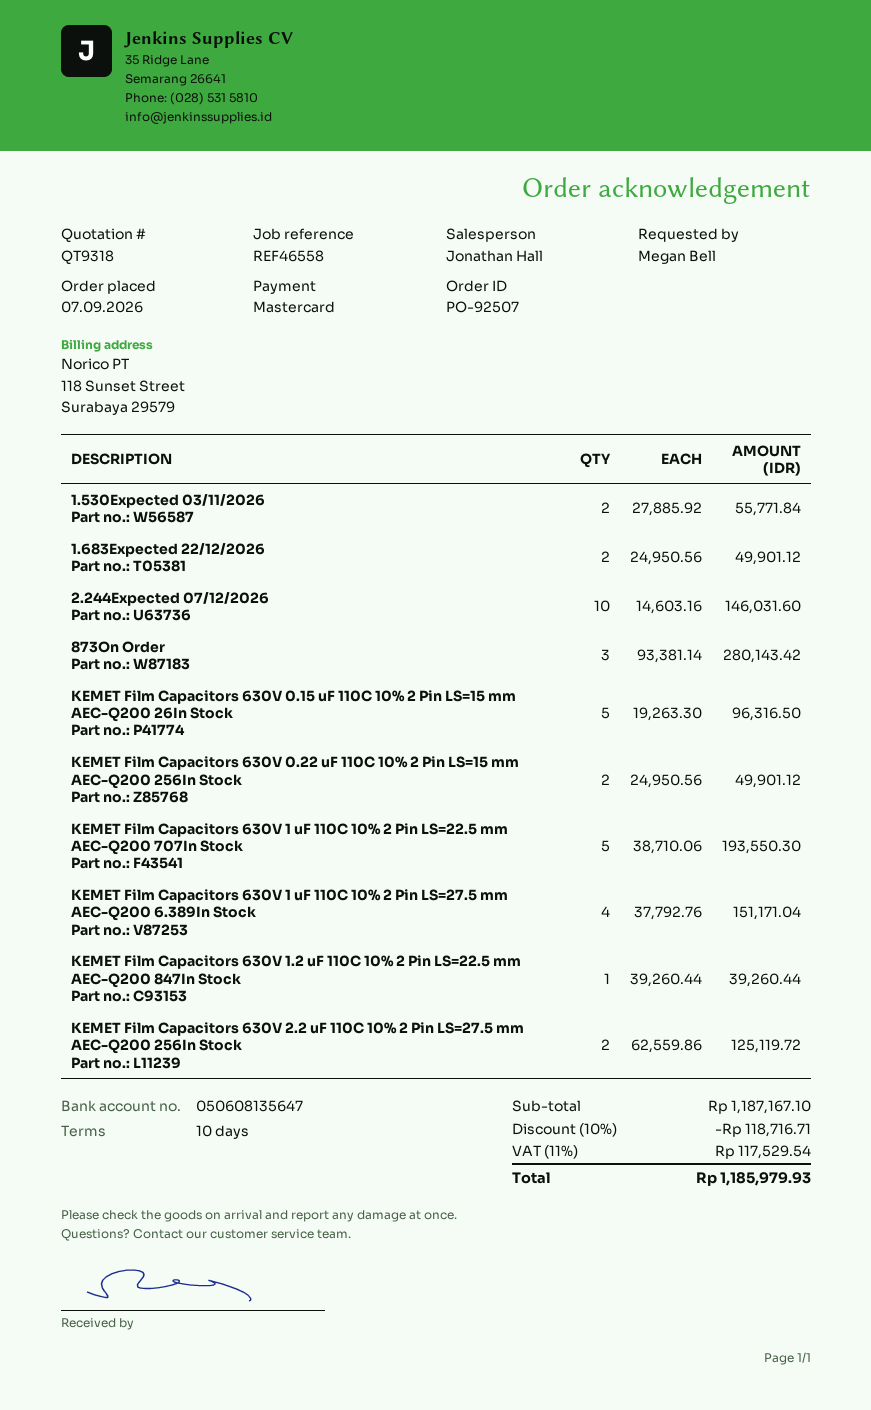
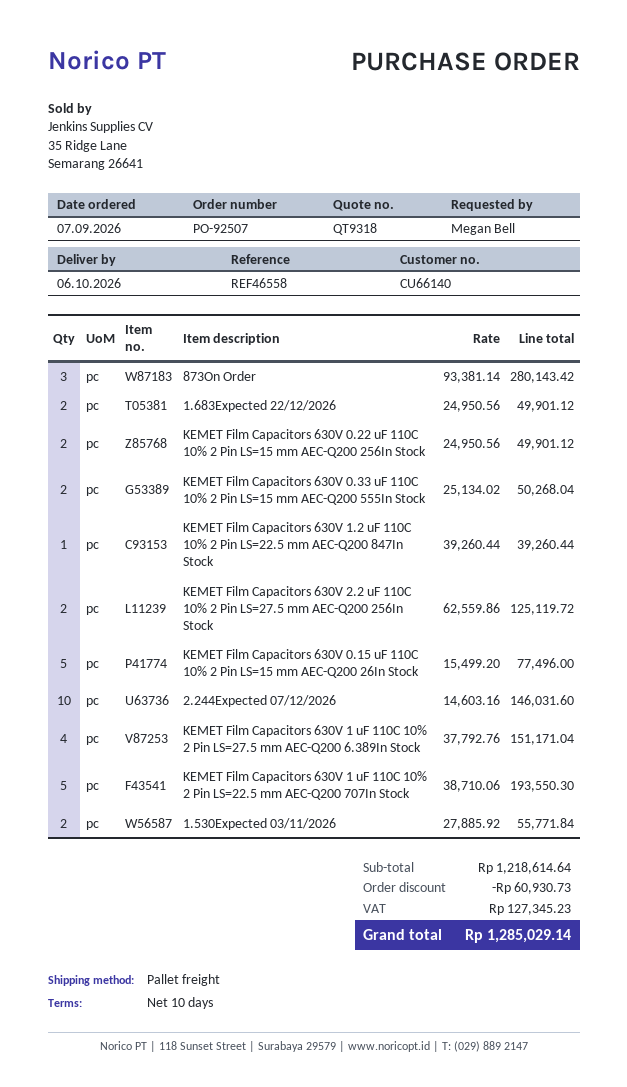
KEMET Film Capacitors 630V 0.15 uF 110C 10% 2 Pin LS=15 mm AEC-Q200 26In Stock: 5 x 19263.30 = 96316.50 -> 5 x 15499.20 = 77496.00
KEMET Film Capacitors 630V 0.33 uF 110C 10% 2 Pin LS=15 mm AEC-Q200 555In Stock: none -> 2 x 25134.02 = 50268.04
subtotal: 1187167.10 -> 1218614.64
discount: 118716.71 -> 60930.73
tax: 117529.54 -> 127345.23
total: 1185979.93 -> 1285029.14

